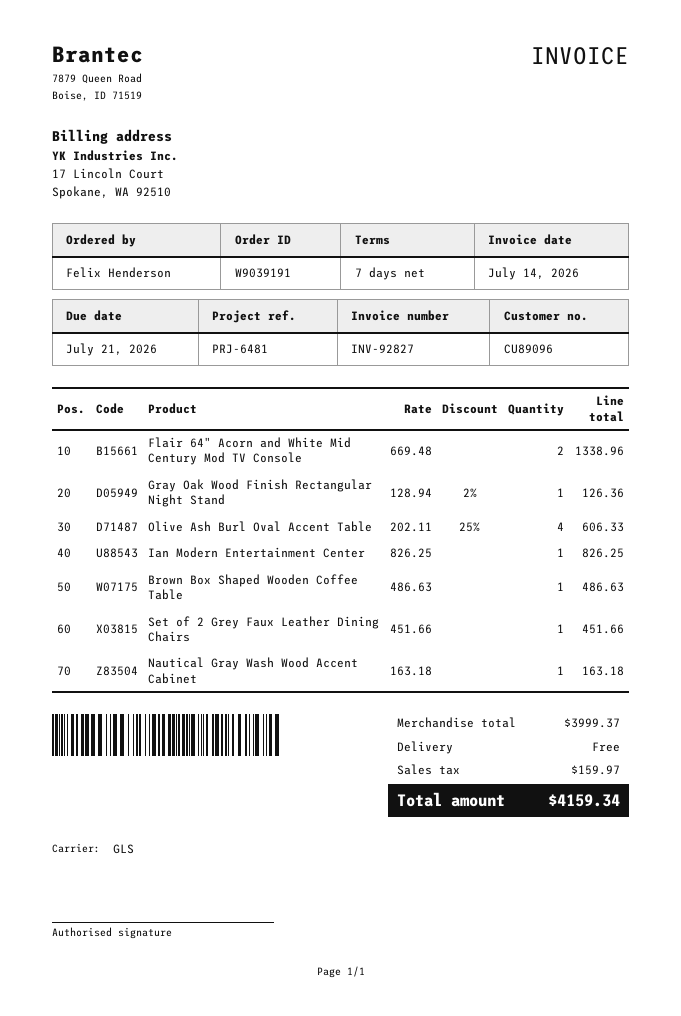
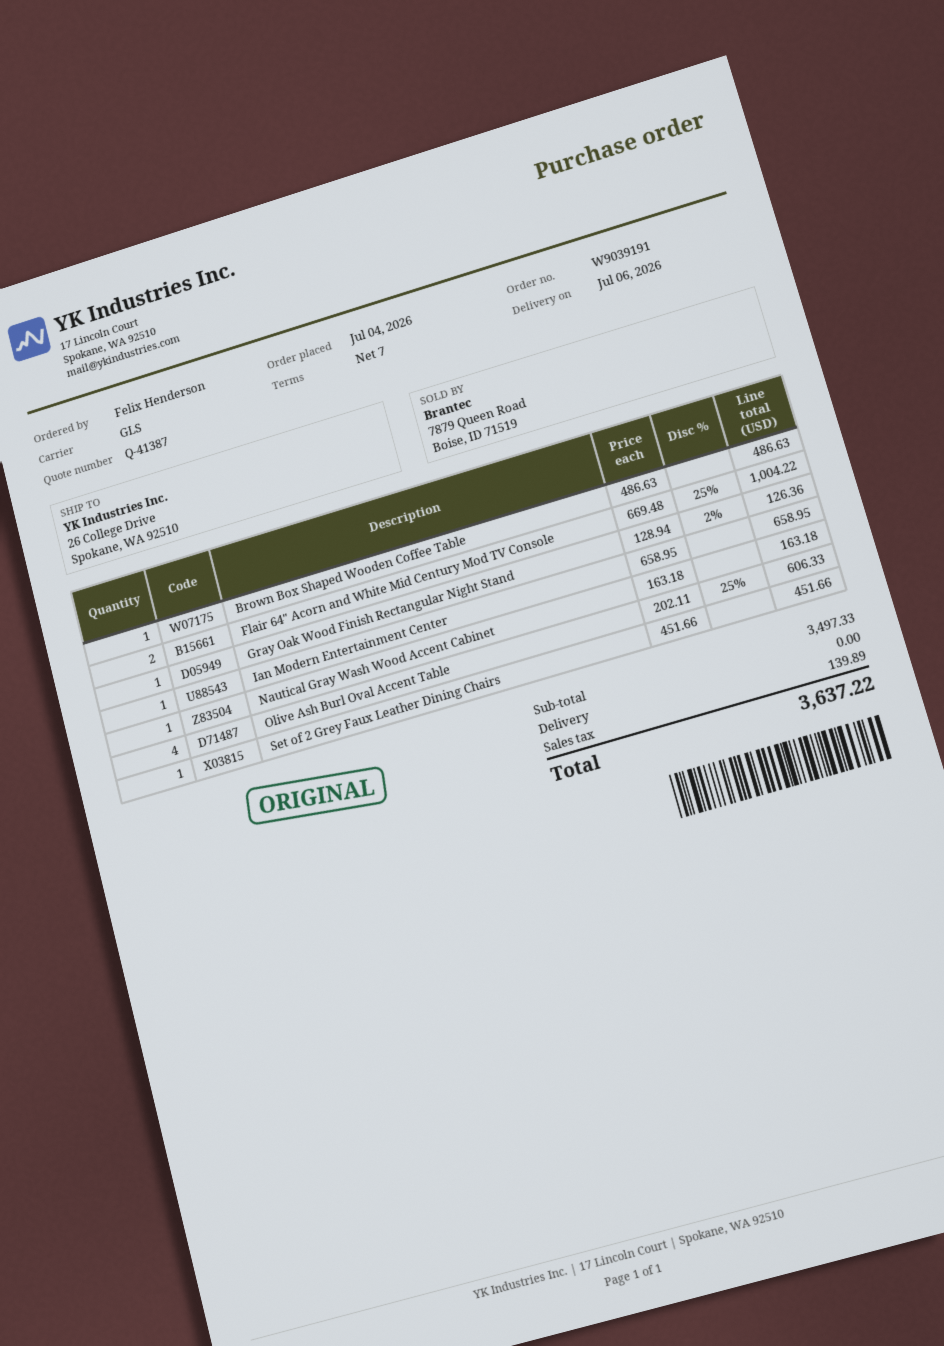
Flair 64" Acorn and White Mid Century Mod TV Console: 2 x 669.48 = 1338.96 -> 2 x 669.48 - 25% = 1004.22
Ian Modern Entertainment Center: 1 x 826.25 = 826.25 -> 1 x 658.95 = 658.95
subtotal: 3999.37 -> 3497.33
tax: 159.97 -> 139.89
total: 4159.34 -> 3637.22

